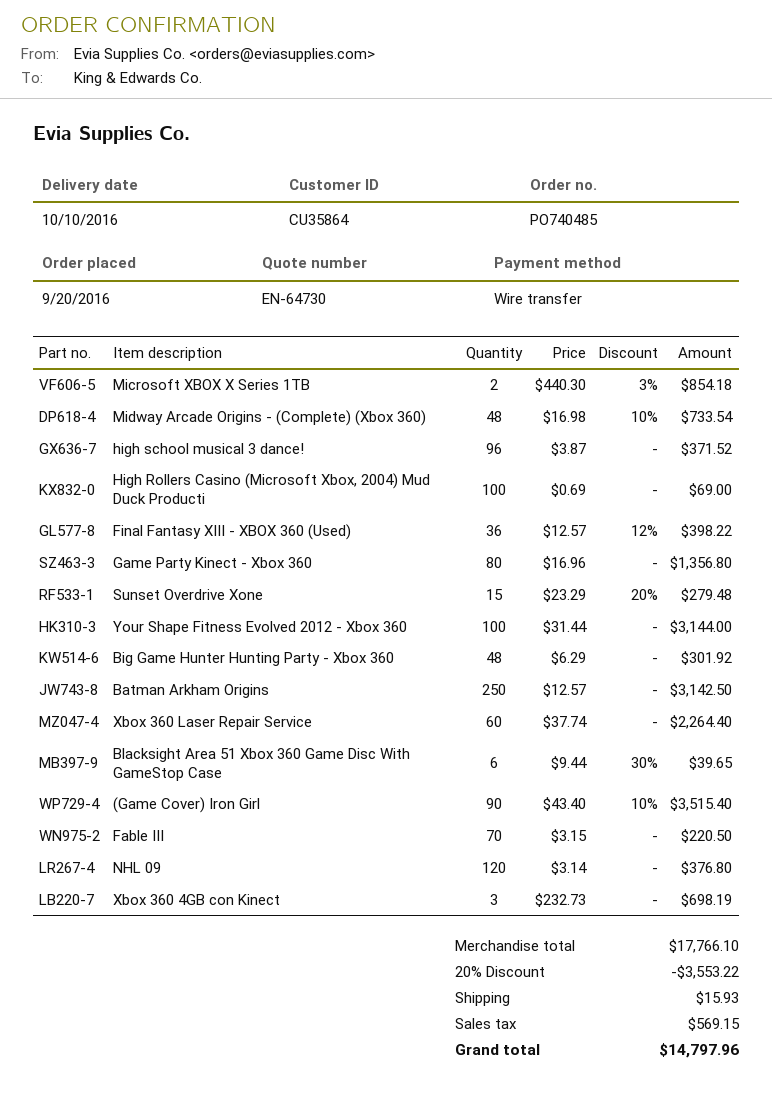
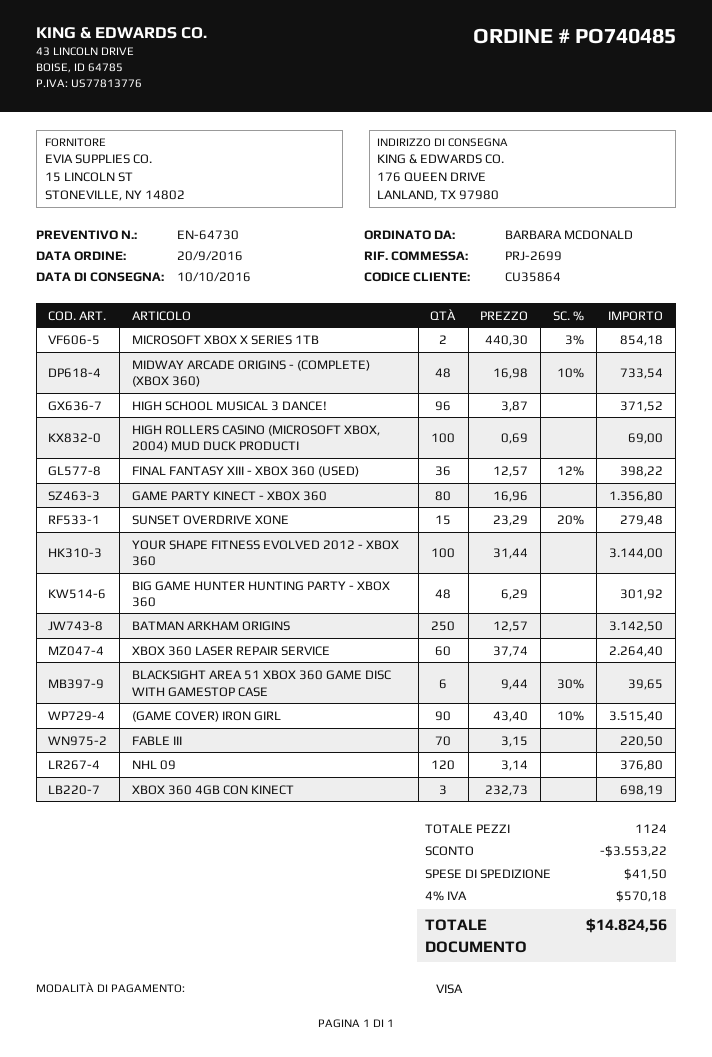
payment method: bank transfer -> Visa
shipping: 15.93 -> 41.50
tax: 569.15 -> 570.18
total: 14797.96 -> 14824.56

